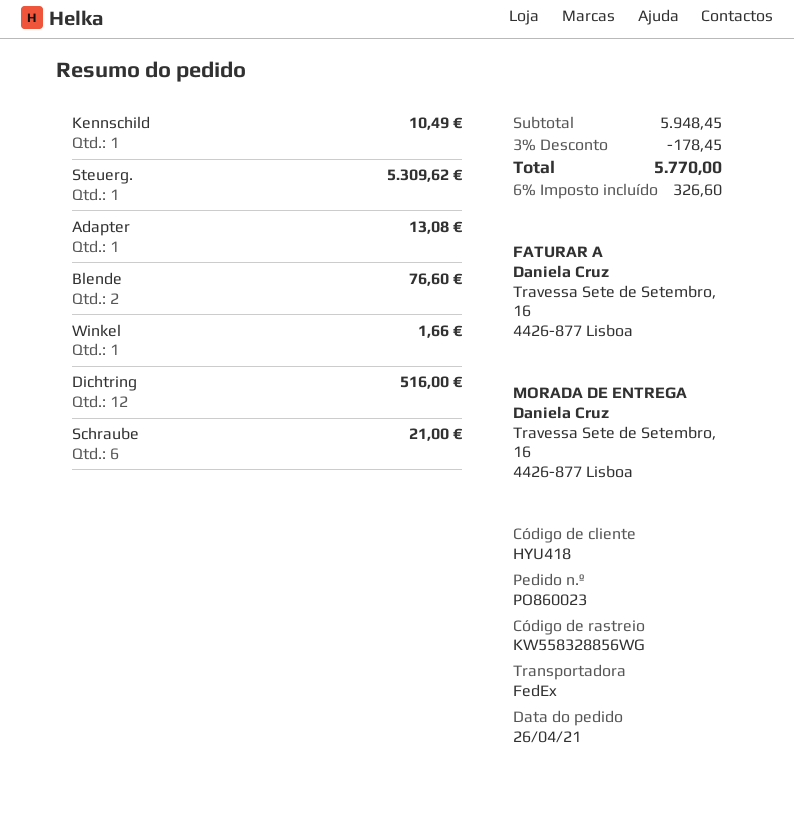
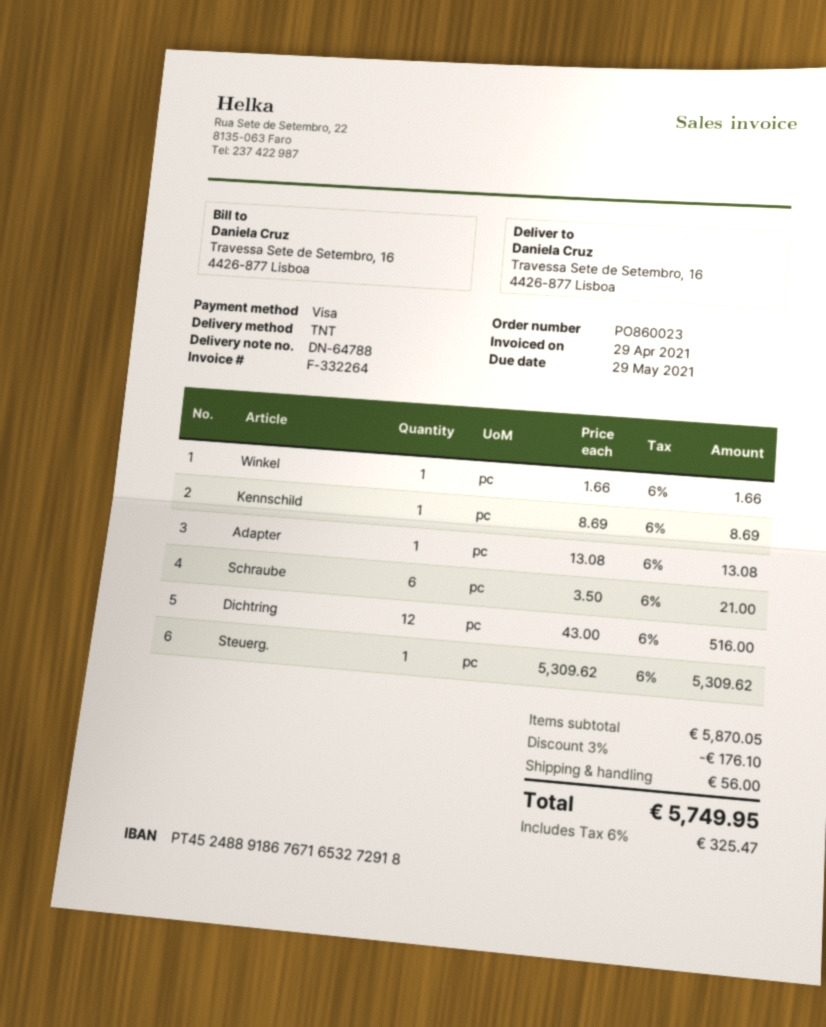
shipping method: FedEx -> TNT
Kennschild: 1 for 10.49 -> 1 for 8.69
Blende: 2 for 76.60 -> none
subtotal: 5948.45 -> 5870.05
discount: 3% = 178.45 -> 3% = 176.10
shipping: none -> 56.00
tax: 6% = 326.60 -> 6% = 325.47
total: 5770.00 -> 5749.95

